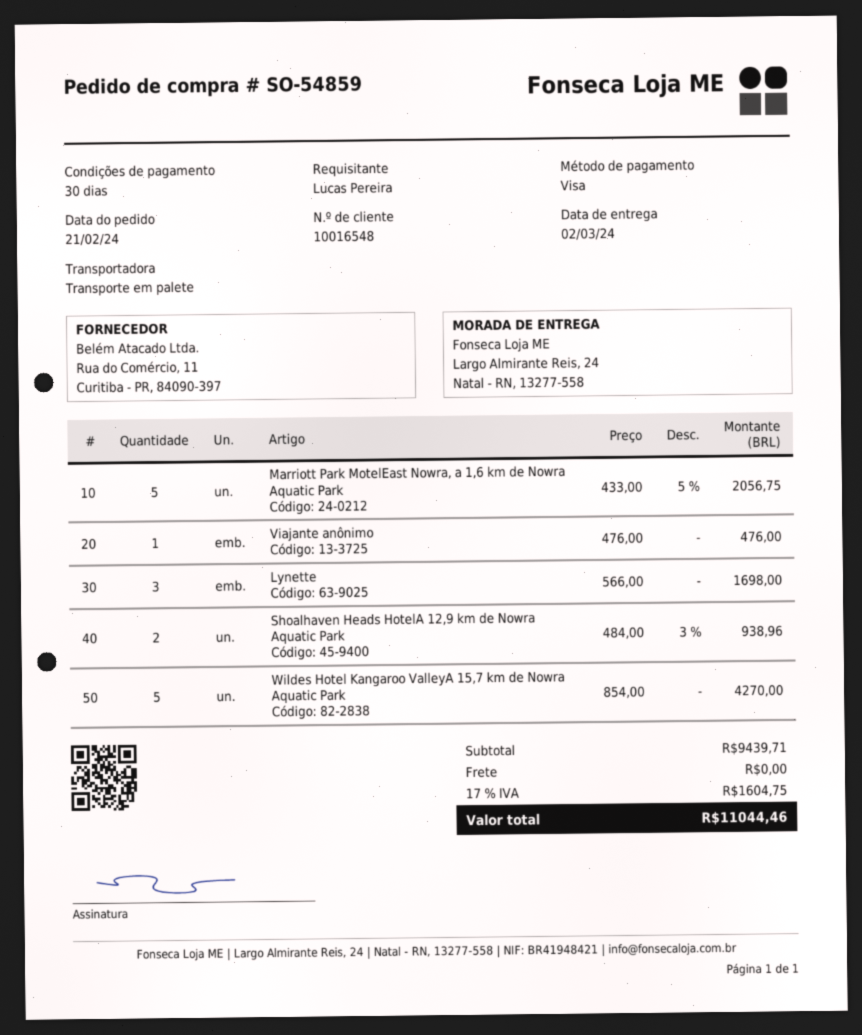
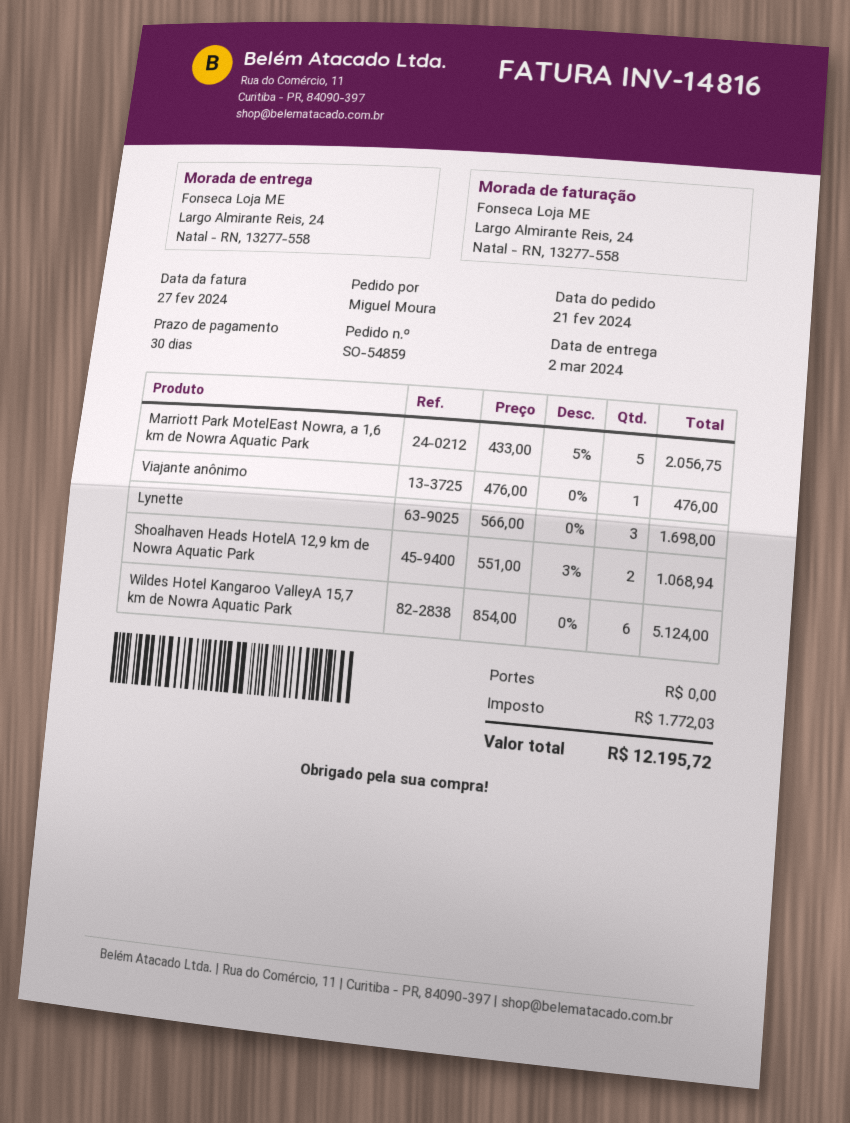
ordered by: Lucas Pereira -> Miguel Moura
Shoalhaven Heads HotelA 12,9 km de Nowra Aquatic Park: 2 x 484.00 - 3% = 938.96 -> 2 x 551.00 - 3% = 1068.94
Wildes Hotel Kangaroo ValleyA 15,7 km de Nowra Aquatic Park: 5 x 854.00 = 4270.00 -> 6 x 854.00 = 5124.00
tax: 1604.75 -> 1772.03
total: 11044.46 -> 12195.72

